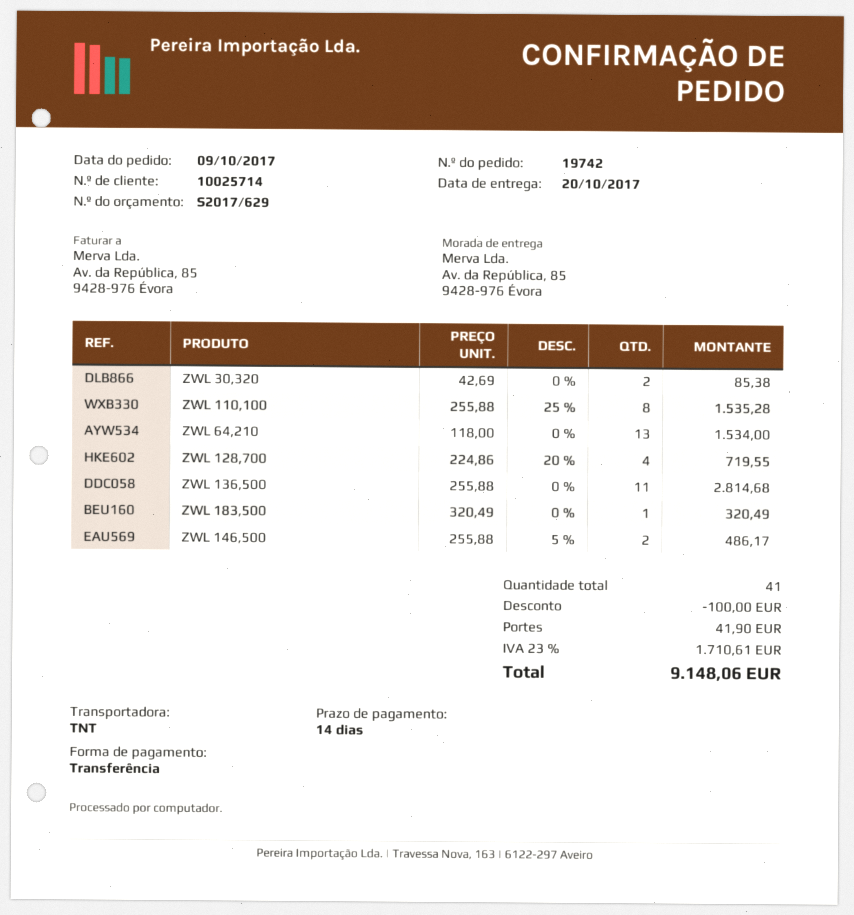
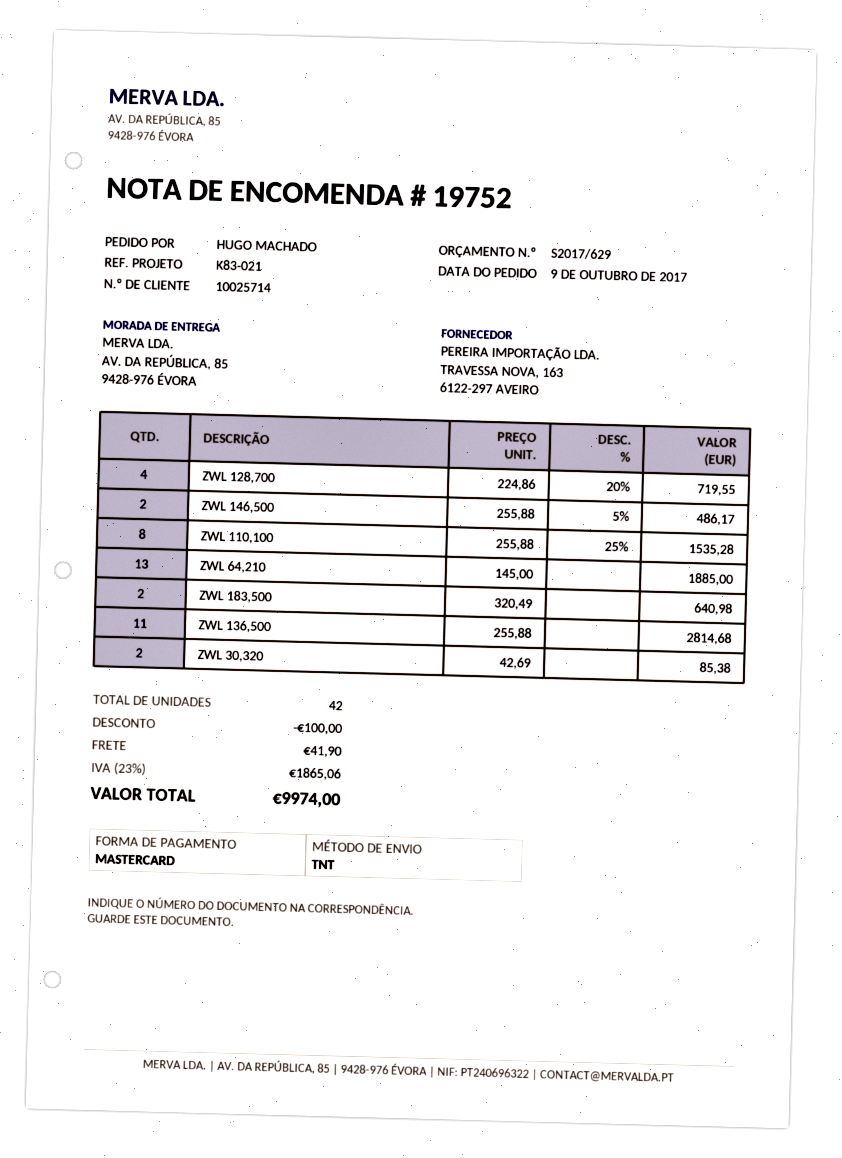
order number: 19742 -> 19752
payment method: bank transfer -> Mastercard
ZWL 64,210: 13 x 118.00 = 1534.00 -> 13 x 145.00 = 1885.00
ZWL 183,500: 1 x 320.49 = 320.49 -> 2 x 320.49 = 640.98
total quantity: 41 -> 42
tax: 23% = 1710.61 -> 23% = 1865.06
total: 9148.06 -> 9974.00

